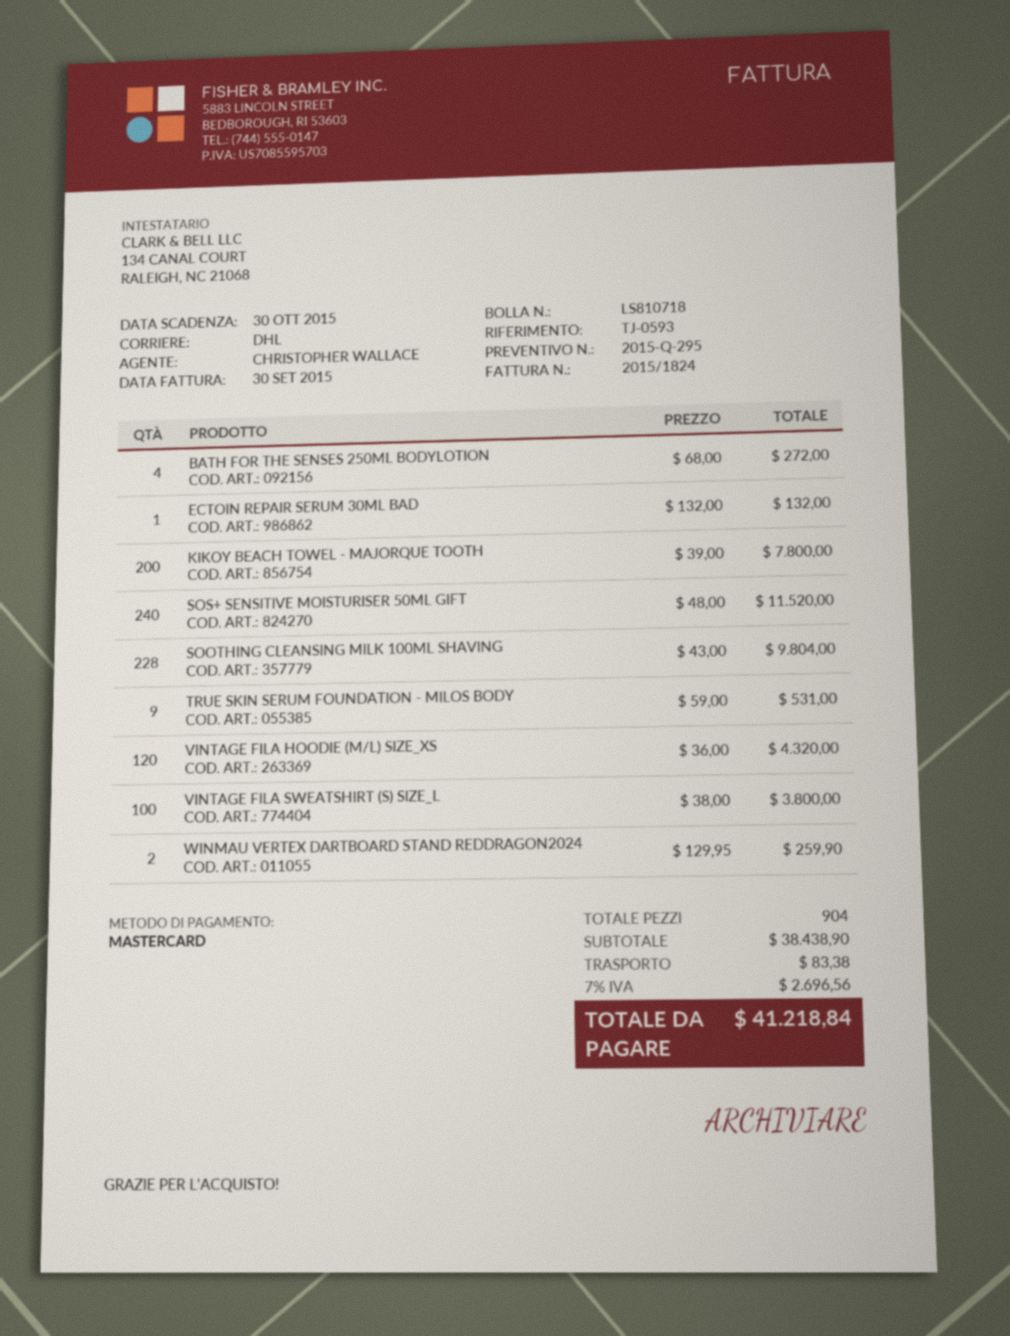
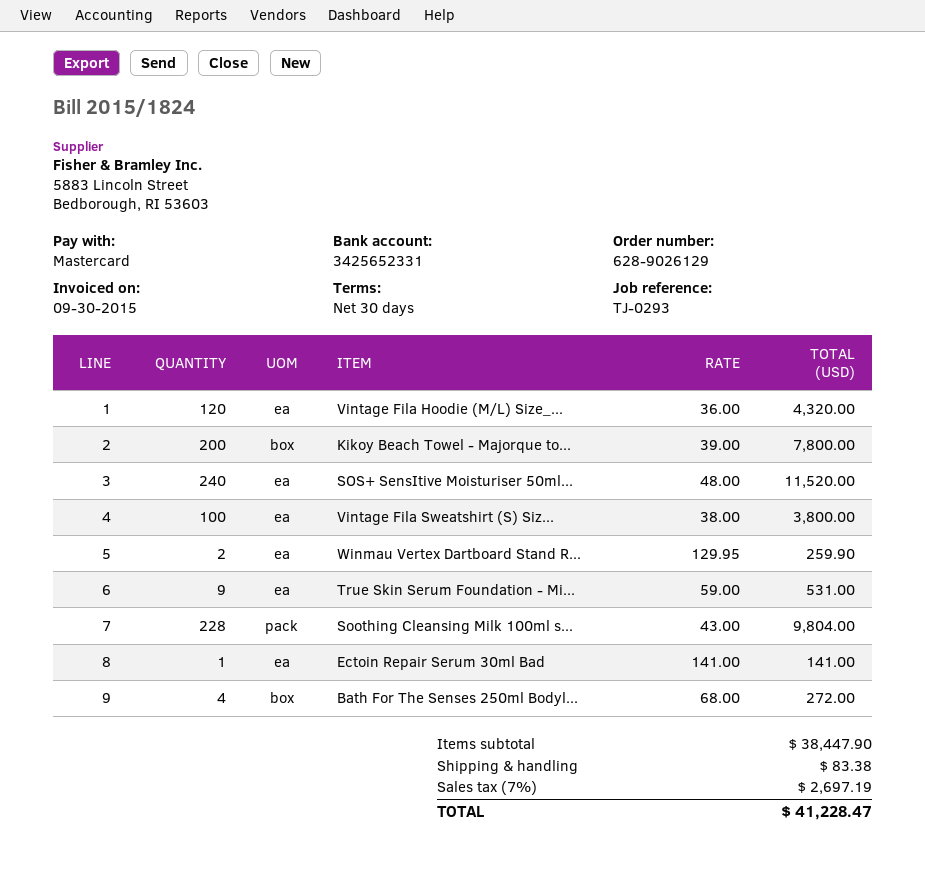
reference: TJ-0593 -> TJ-0293
ECTOIN REPAIR SERUM 30ML BAD: 1 x 132.00 = 132.00 -> 1 x 141.00 = 141.00
subtotal: 38438.90 -> 38447.90
tax: 7% = 2696.56 -> 7% = 2697.19
total: 41218.84 -> 41228.47

